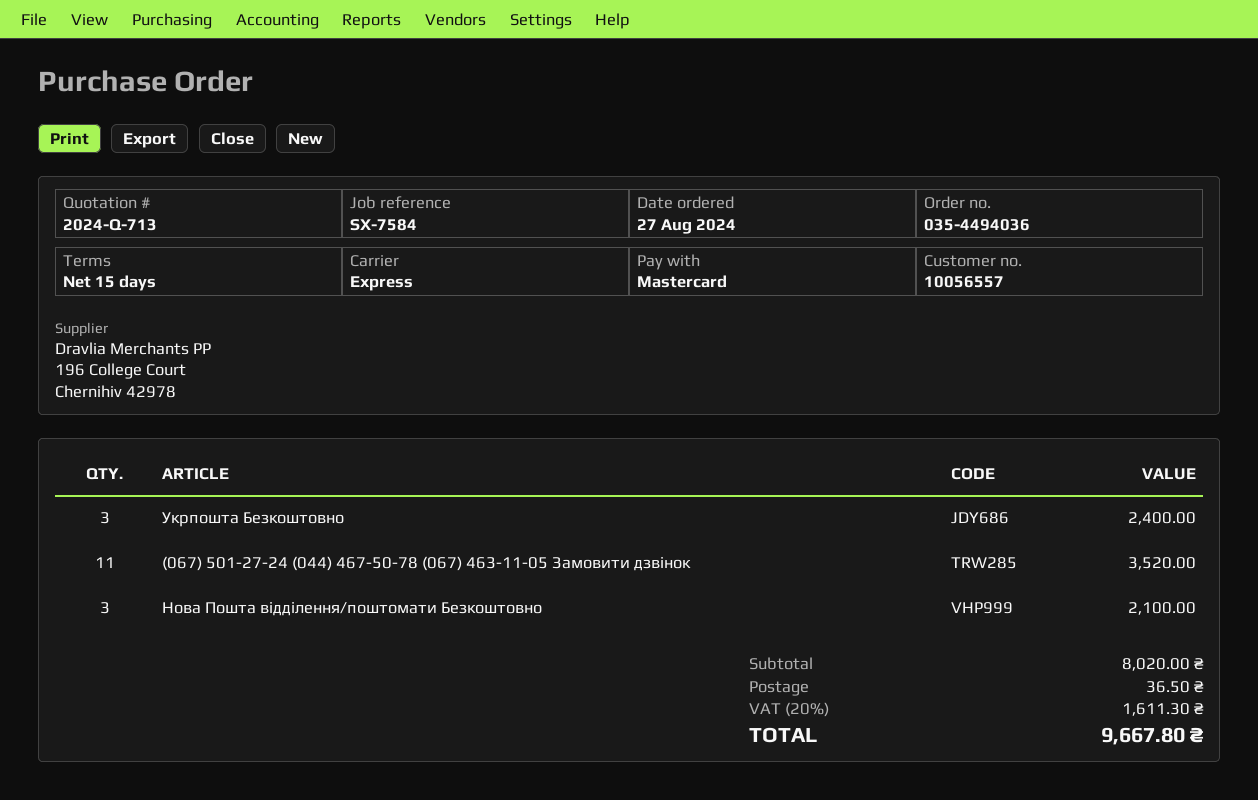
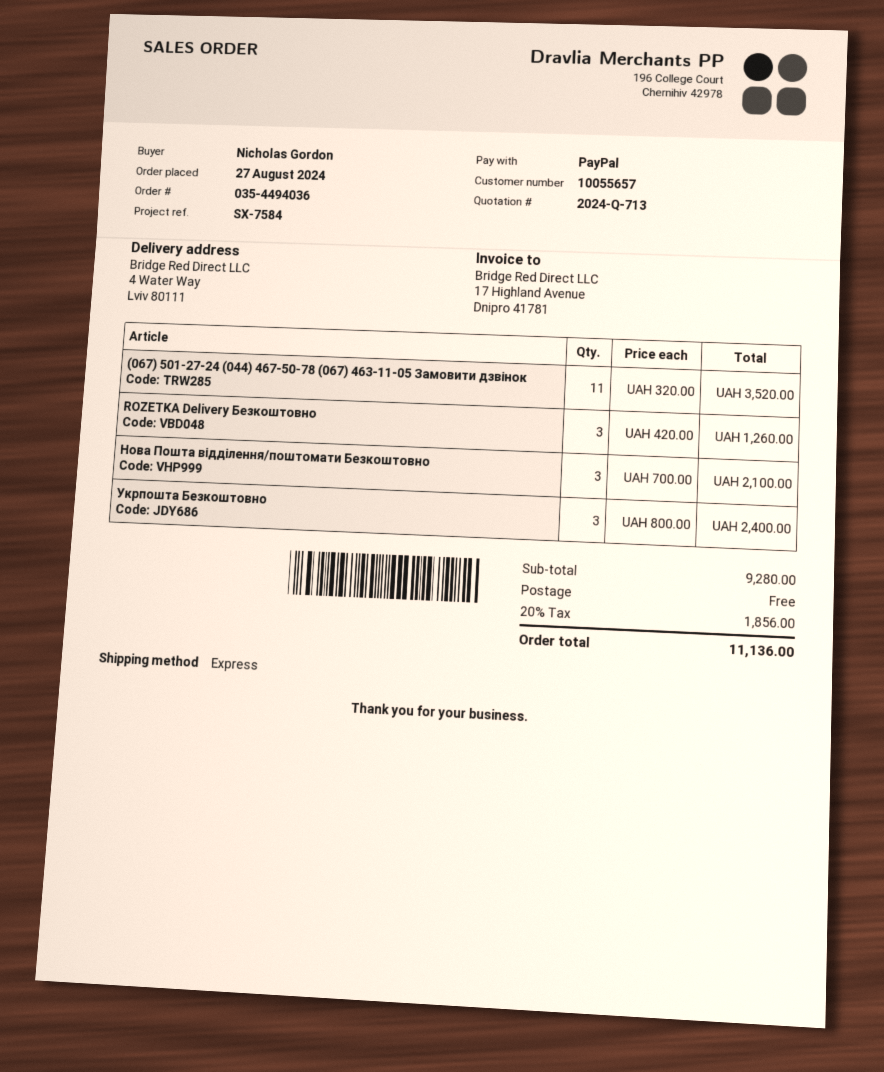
customer number: 10056557 -> 10055657
payment method: Mastercard -> PayPal
ROZETKA Delivery Безкоштовно: none -> 3 for 1260.00
subtotal: 8020.00 -> 9280.00
shipping: 36.50 -> 0.00
tax: 20% = 1611.30 -> 20% = 1856.00
total: 9667.80 -> 11136.00

